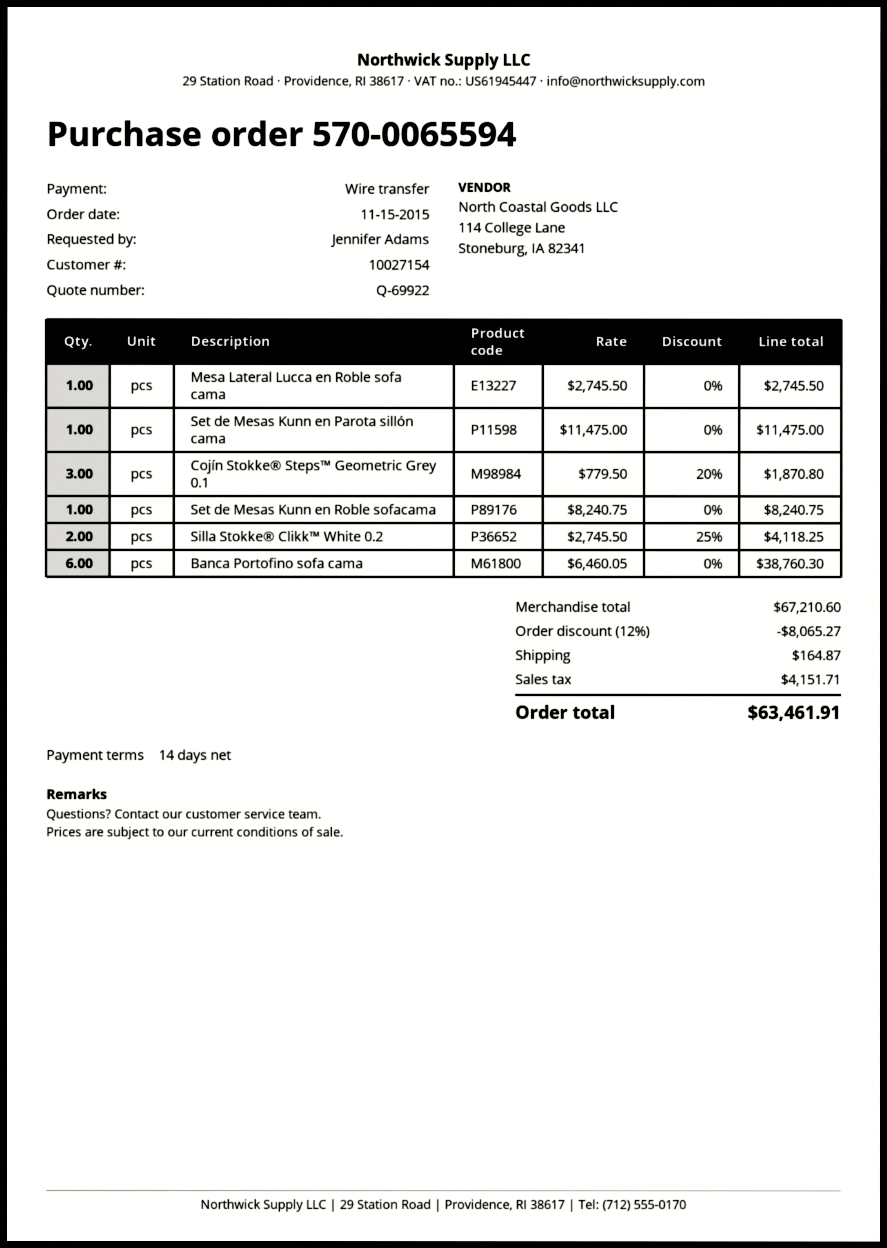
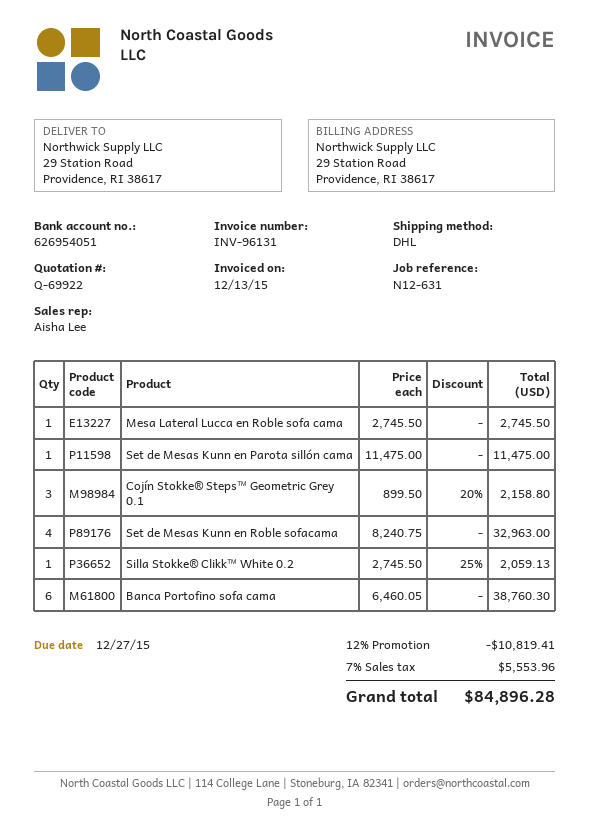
Cojín Stokke® Steps™ Geometric Grey 0.1: 3 x 779.50 - 20% = 1870.80 -> 3 x 899.50 - 20% = 2158.80
Set de Mesas Kunn en Roble sofacama: 1 x 8240.75 = 8240.75 -> 4 x 8240.75 = 32963.00
Silla Stokke® Clikk™ White 0.2: 2 x 2745.50 - 25% = 4118.25 -> 1 x 2745.50 - 25% = 2059.13
discount: 12% = 8065.27 -> 12% = 10819.41
shipping: 164.87 -> none
tax: 4151.71 -> 5553.96
total: 63461.91 -> 84896.28

